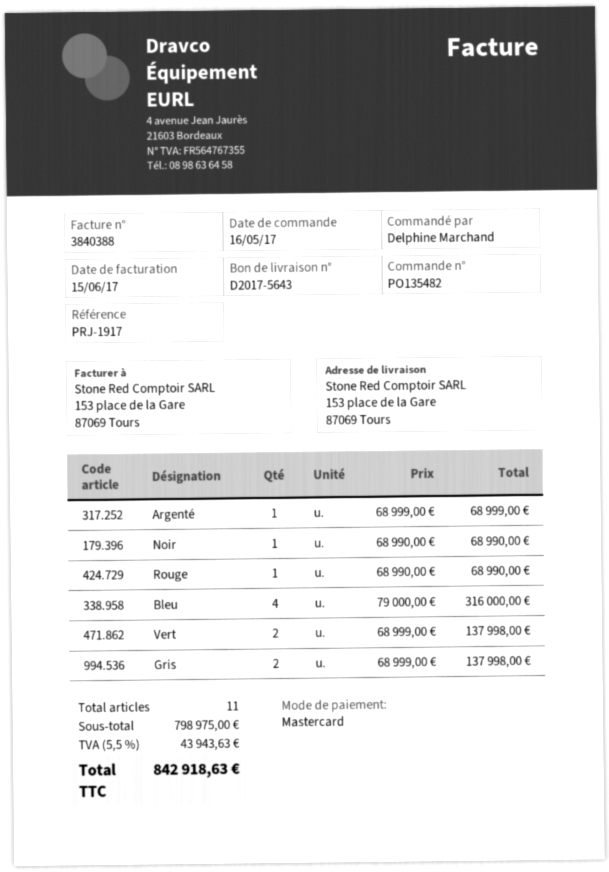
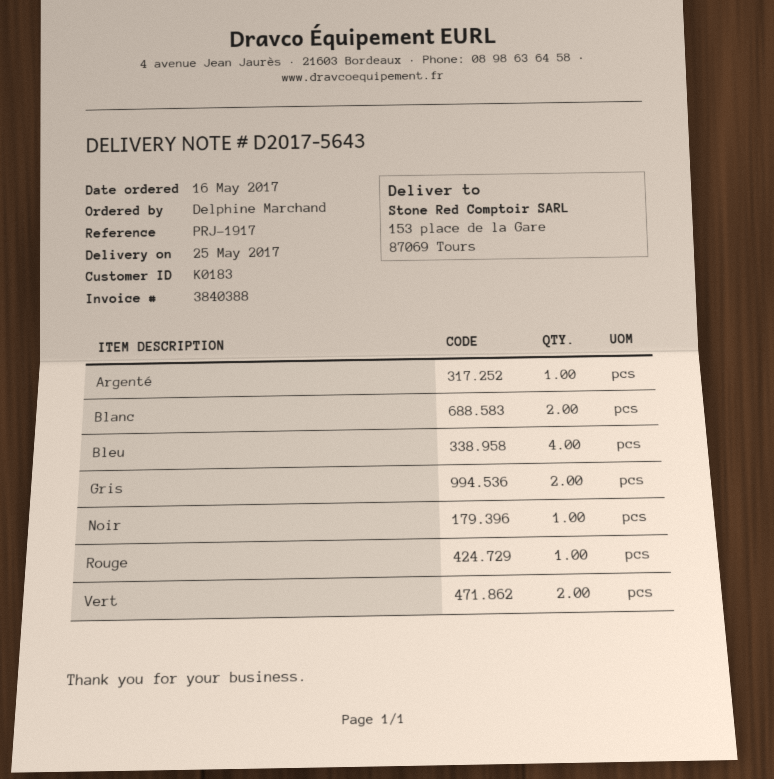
Blanc: none -> 2

